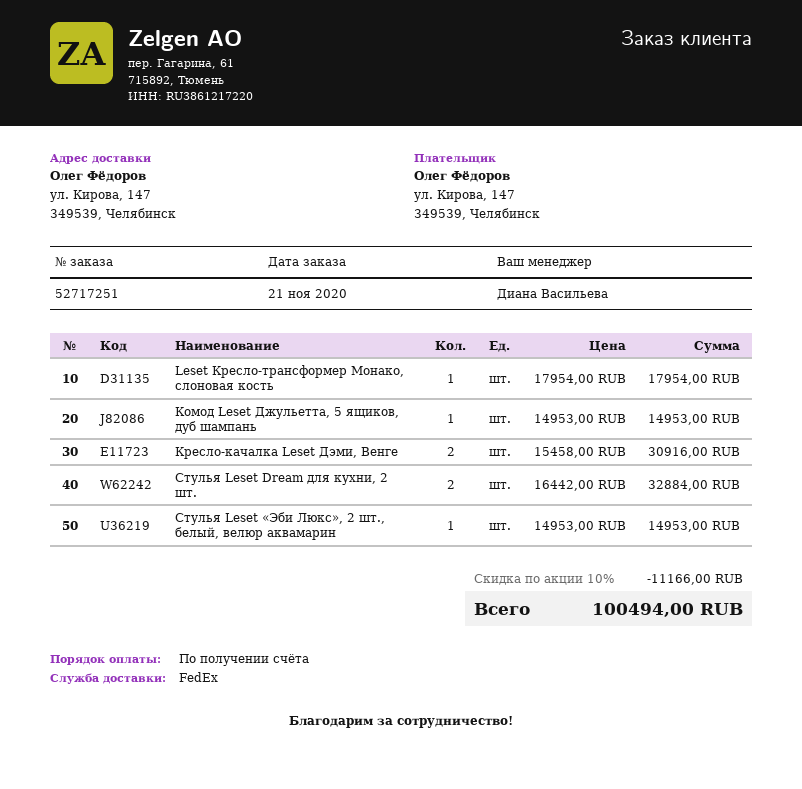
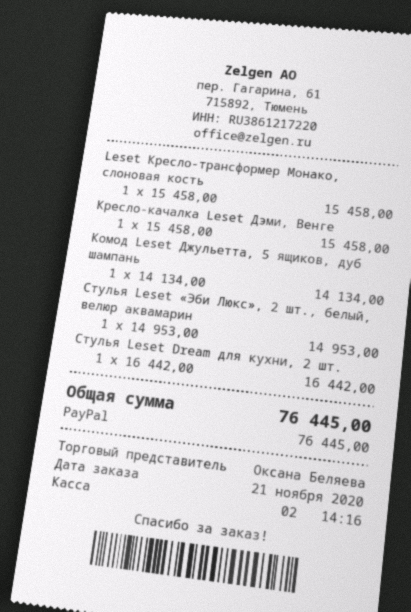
sales rep: Диана Васильева -> Оксана Беляева
Leset Кресло-трансформер Монако, слоновая кость: 1 x 17954.00 = 17954.00 -> 1 x 15458.00 = 15458.00
Комод Leset Джульетта, 5 ящиков, дуб шампань: 1 x 14953.00 = 14953.00 -> 1 x 14134.00 = 14134.00
Кресло-качалка Leset Дэми, Венге: 2 x 15458.00 = 30916.00 -> 1 x 15458.00 = 15458.00
Стулья Leset Dream для кухни, 2 шт.: 2 x 16442.00 = 32884.00 -> 1 x 16442.00 = 16442.00
discount: 10% = 11166.00 -> none
total: 100494.00 -> 76445.00

